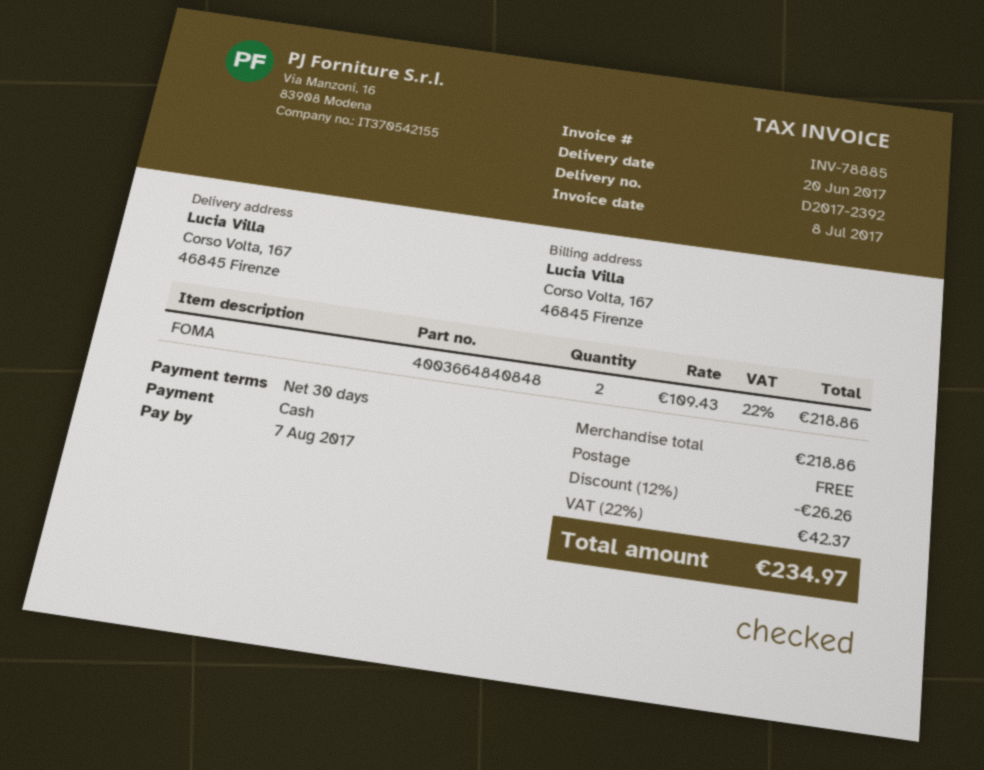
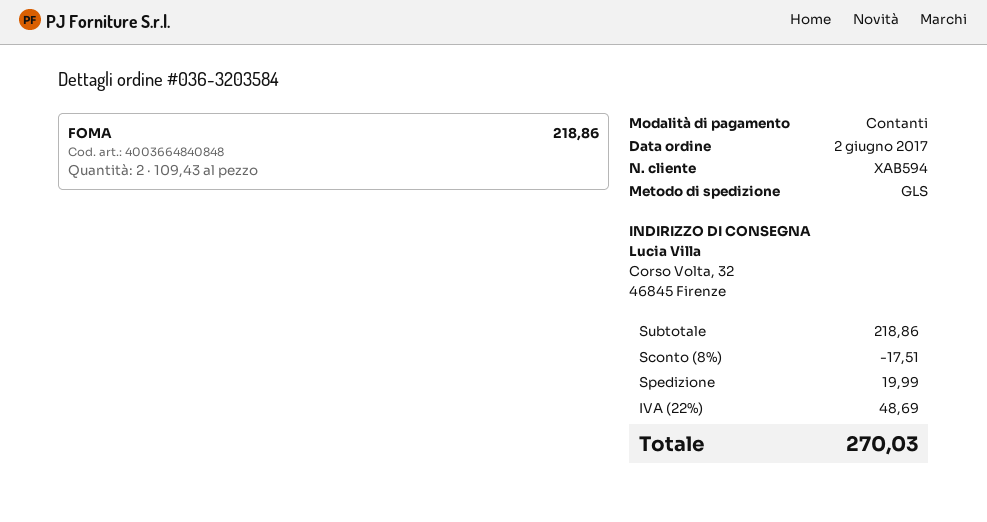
ship to: Corso Volta, 167, 46845 Firenze -> Corso Volta, 32, 46845 Firenze
discount: 12% = 26.26 -> 8% = 17.51
shipping: 0.00 -> 19.99
tax: 22% = 42.37 -> 22% = 48.69
total: 234.97 -> 270.03

